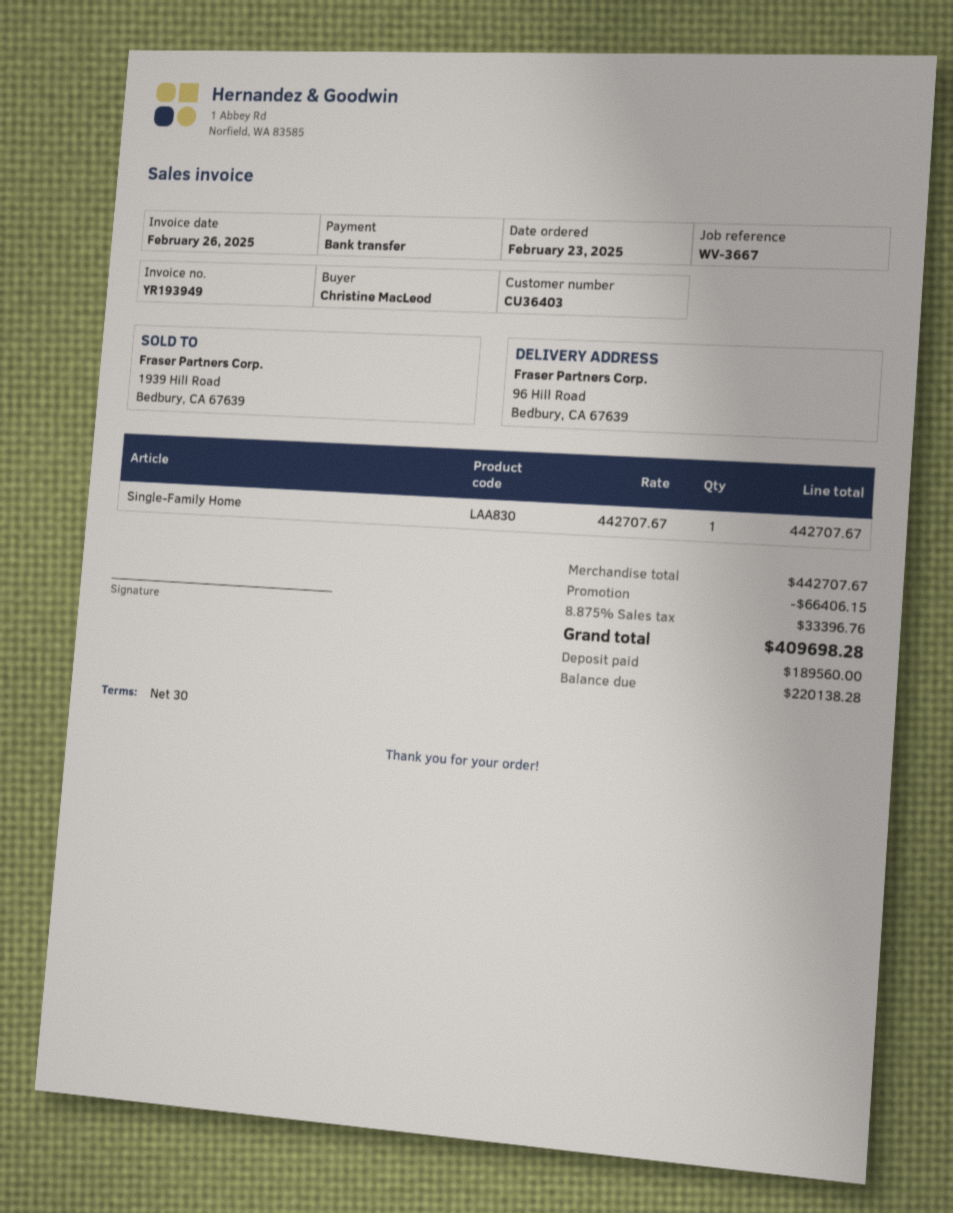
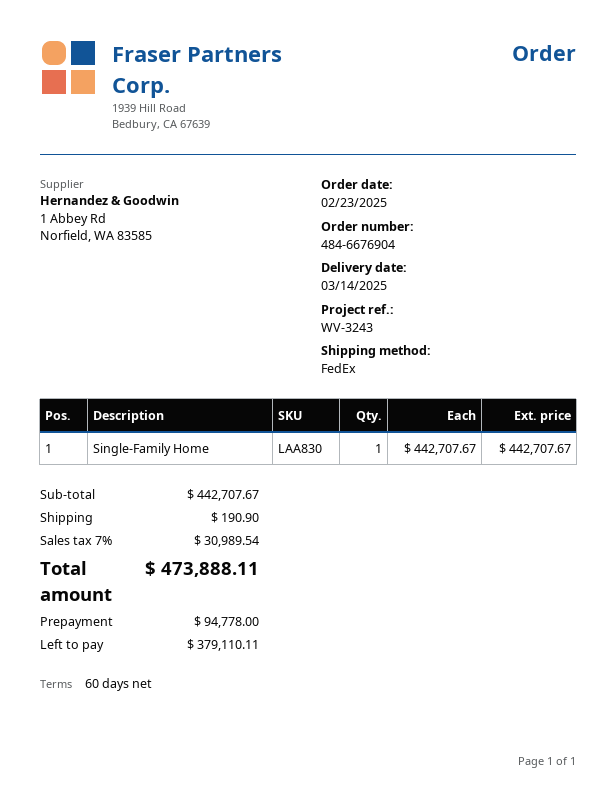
payment terms: 30 days -> 60 days
reference: WV-3667 -> WV-3243
discount: 66406.15 -> none
shipping: none -> 190.90
tax: 8.875% = 33396.76 -> 7% = 30989.54
total: 409698.28 -> 473888.11
deposit: 189560.00 -> 94778.00
balance: 220138.28 -> 379110.11

